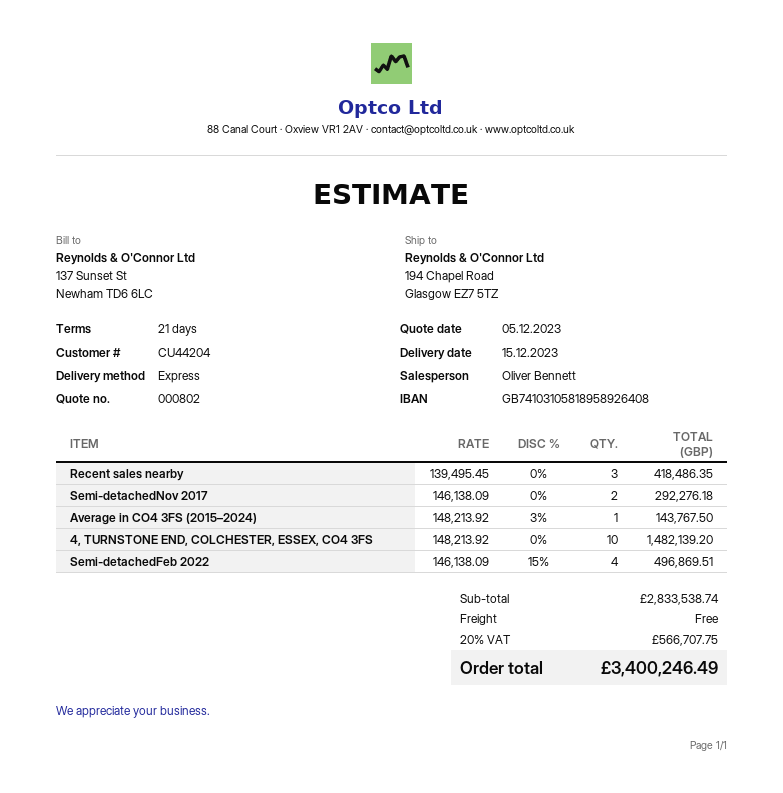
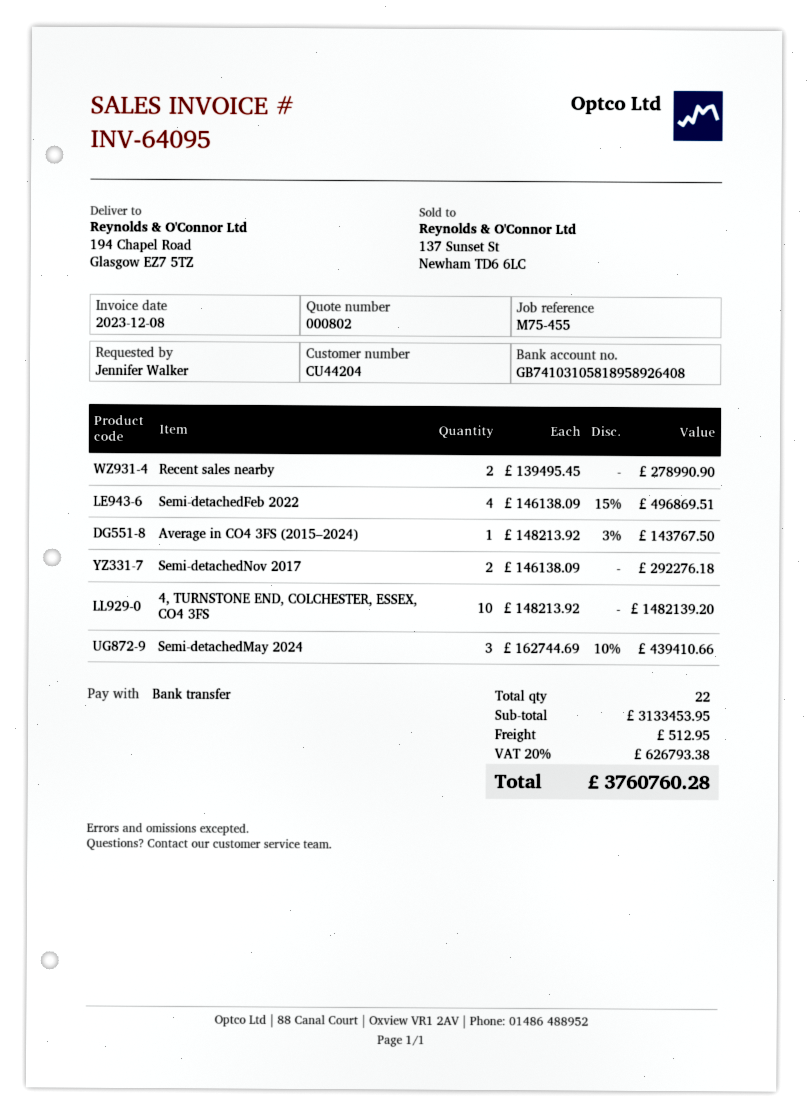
Recent sales nearby: 3 x 139495.45 = 418486.35 -> 2 x 139495.45 = 278990.90
Semi-detachedMay 2024: none -> 3 x 162744.69 - 10% = 439410.66
subtotal: 2833538.74 -> 3133453.95
shipping: 0.00 -> 512.95
tax: 20% = 566707.75 -> 20% = 626793.38
total: 3400246.49 -> 3760760.28

